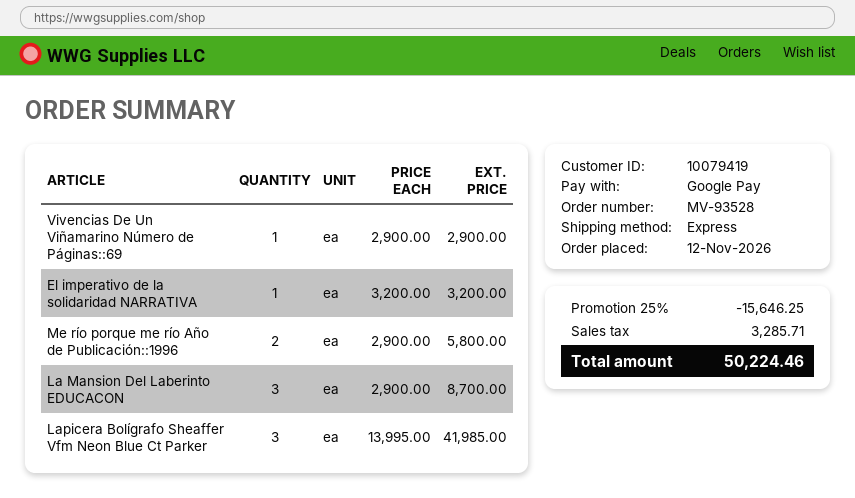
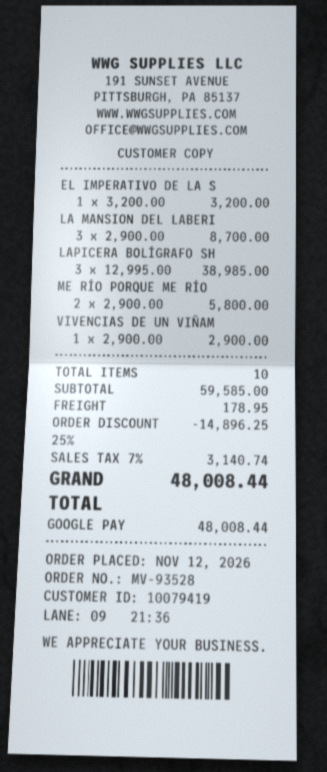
Lapicera Bolígrafo Sheaffer Vfm Neon Blue Ct Parker: 3 x 13995.00 = 41985.00 -> 3 x 12995.00 = 38985.00
discount: 25% = 15646.25 -> 25% = 14896.25
shipping: none -> 178.95
tax: 3285.71 -> 3140.74
total: 50224.46 -> 48008.44

